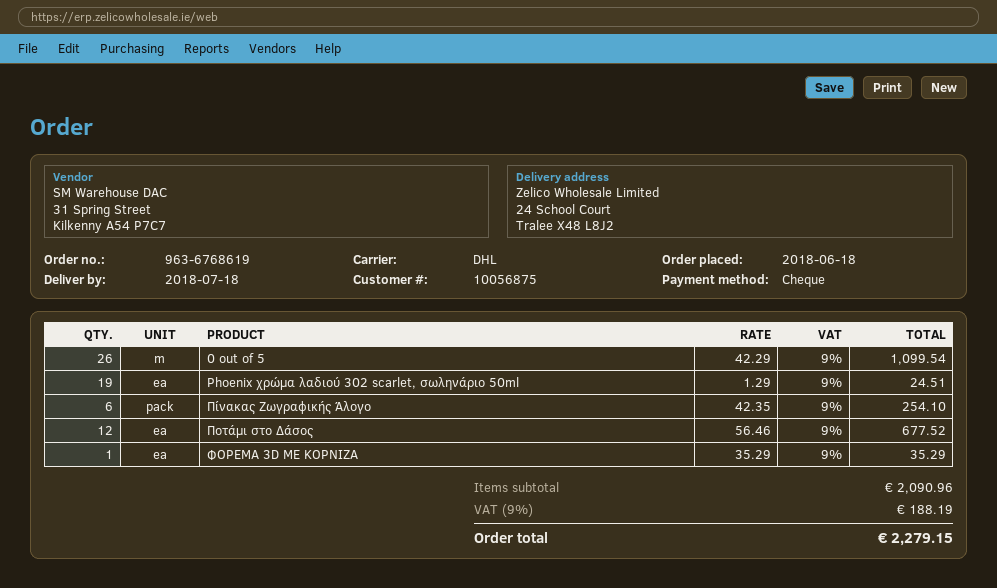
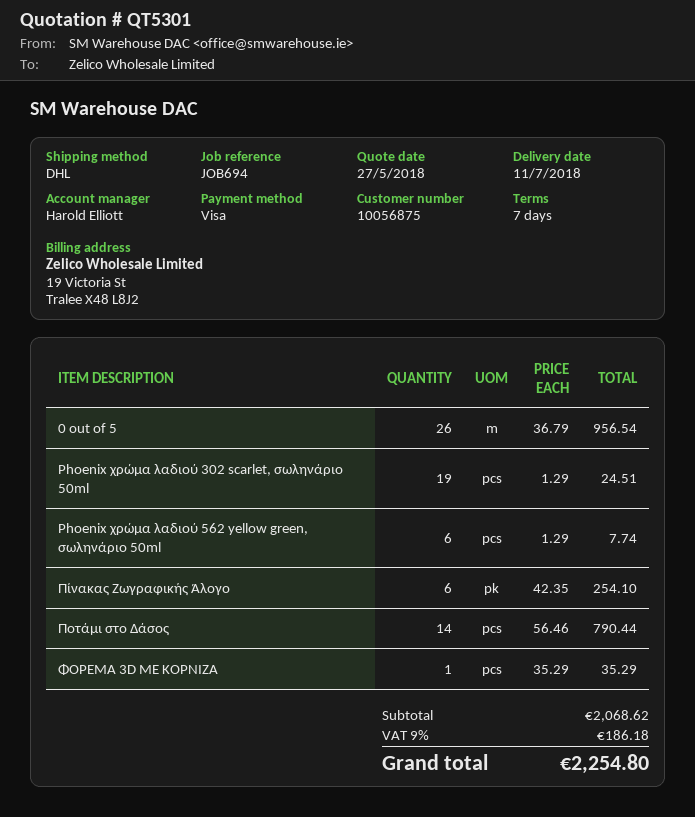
delivery date: 2018-07-18 -> 2018-07-11
payment method: cheque -> Visa
0 out of 5: 26 x 42.29 = 1099.54 -> 26 x 36.79 = 956.54
Ποτάμι στο Δάσος: 12 x 56.46 = 677.52 -> 14 x 56.46 = 790.44
Phoenix χρώμα λαδιού 562 yellow green, σωληνάριο 50ml: none -> 6 x 1.29 = 7.74
subtotal: 2090.96 -> 2068.62
tax: 9% = 188.19 -> 9% = 186.18
total: 2279.15 -> 2254.80

